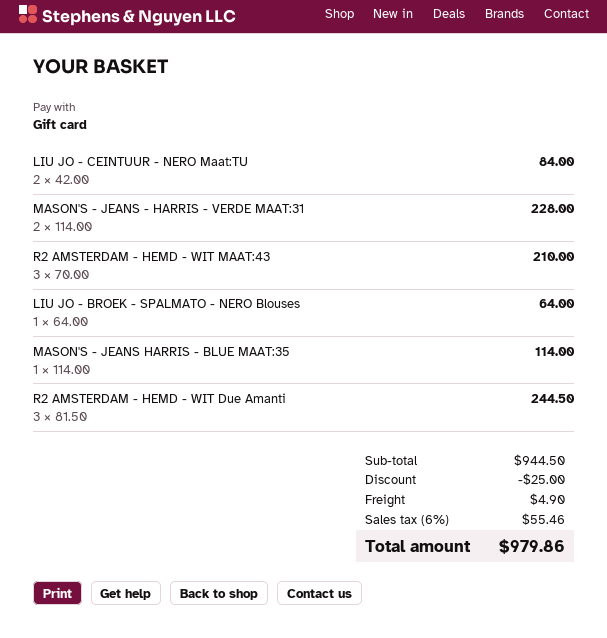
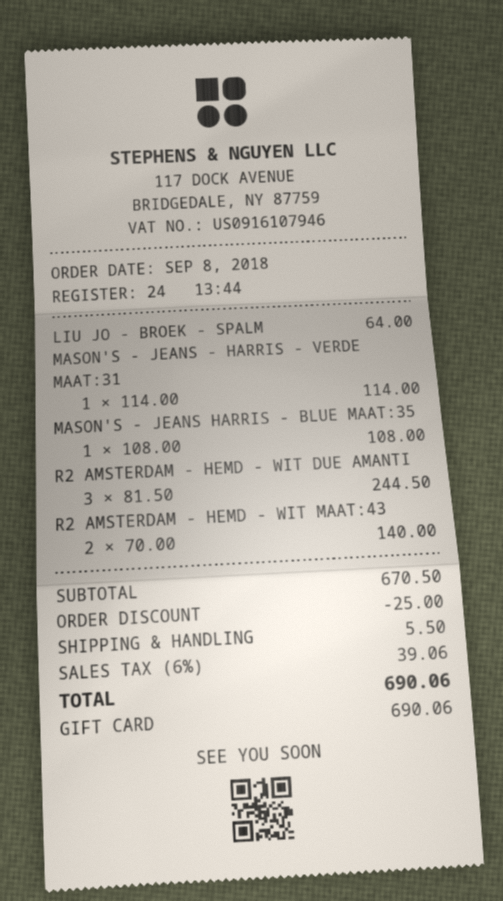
LIU JO - CEINTUUR - NERO Maat:TU: 2 x 42.00 = 84.00 -> none
MASON'S - JEANS - HARRIS - VERDE MAAT:31: 2 x 114.00 = 228.00 -> 1 x 114.00 = 114.00
R2 AMSTERDAM - HEMD - WIT MAAT:43: 3 x 70.00 = 210.00 -> 2 x 70.00 = 140.00
MASON'S - JEANS HARRIS - BLUE MAAT:35: 1 x 114.00 = 114.00 -> 1 x 108.00 = 108.00
subtotal: 944.50 -> 670.50
shipping: 4.90 -> 5.50
tax: 6% = 55.46 -> 6% = 39.06
total: 979.86 -> 690.06

